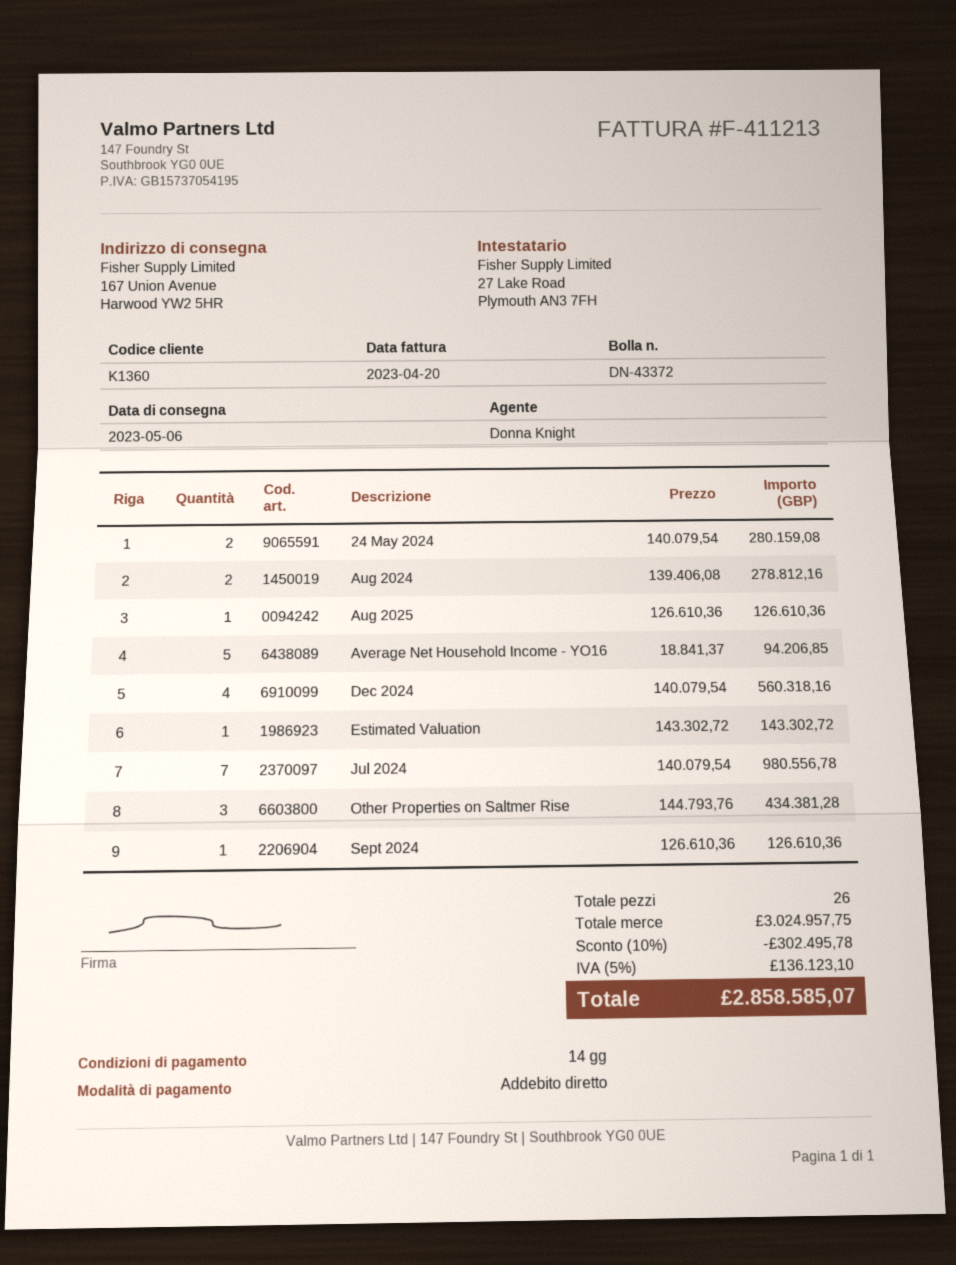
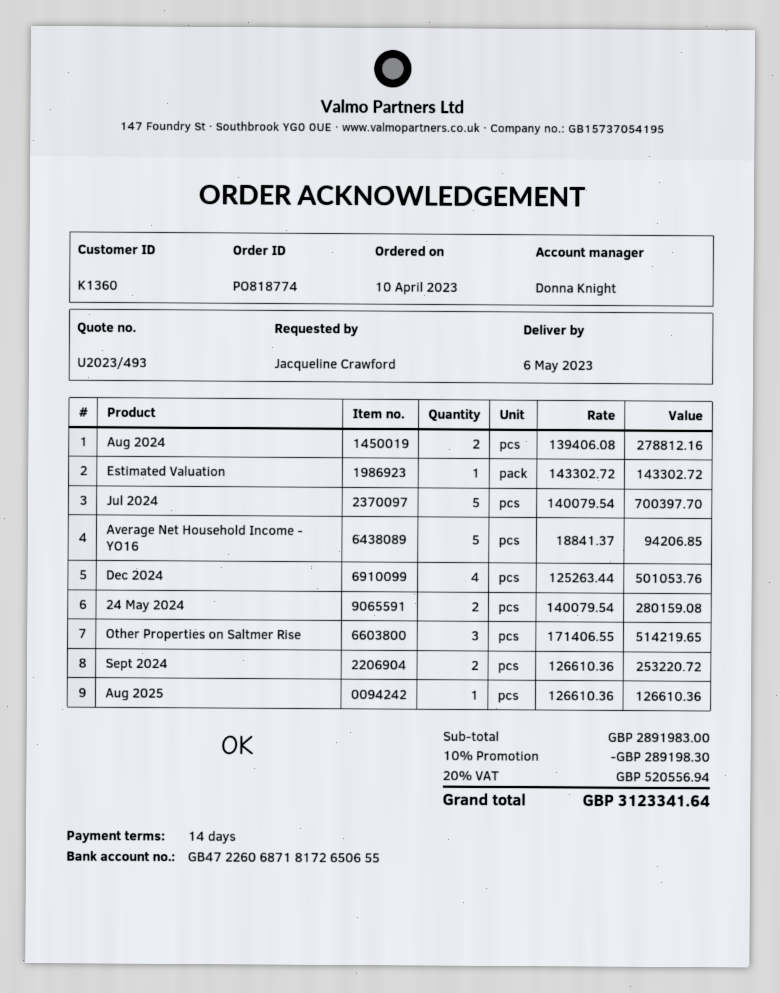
Dec 2024: 4 x 140079.54 = 560318.16 -> 4 x 125263.44 = 501053.76
Jul 2024: 7 x 140079.54 = 980556.78 -> 5 x 140079.54 = 700397.70
Other Properties on Saltmer Rise: 3 x 144793.76 = 434381.28 -> 3 x 171406.55 = 514219.65
Sept 2024: 1 x 126610.36 = 126610.36 -> 2 x 126610.36 = 253220.72
subtotal: 3024957.75 -> 2891983.00
discount: 10% = 302495.78 -> 10% = 289198.30
tax: 5% = 136123.10 -> 20% = 520556.94
total: 2858585.07 -> 3123341.64

